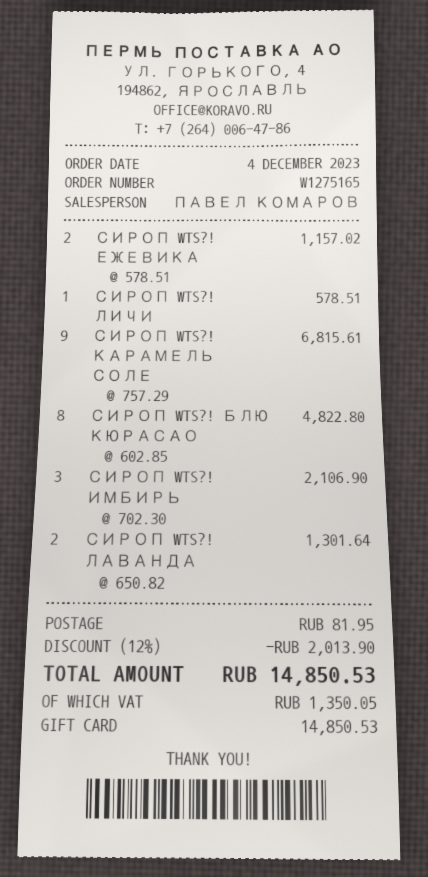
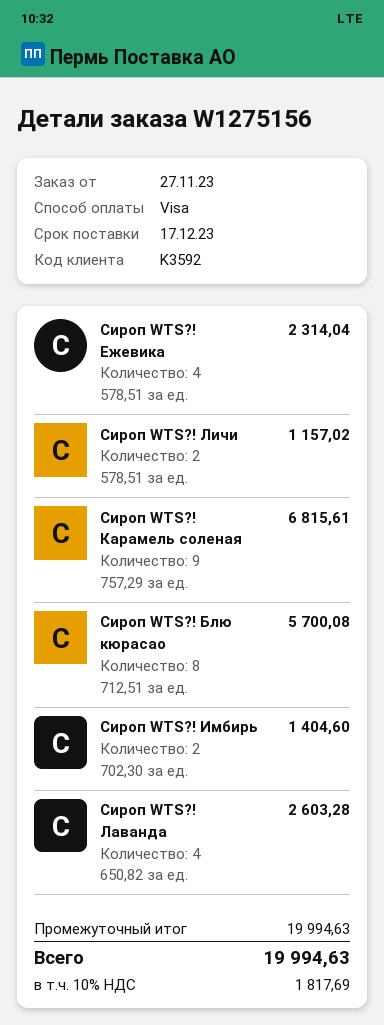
order number: W1275165 -> W1275156
order date: 2023-12-04 -> 2023-11-27
payment method: gift card -> Visa
СИРОП WTS?! ЕЖЕВИКА: 2 x 578.51 = 1157.02 -> 4 x 578.51 = 2314.04
СИРОП WTS?! ЛИЧИ: 1 x 578.51 = 578.51 -> 2 x 578.51 = 1157.02
СИРОП WTS?! БЛЮ КЮРАСАО: 8 x 602.85 = 4822.80 -> 8 x 712.51 = 5700.08
СИРОП WTS?! ИМБИРЬ: 3 x 702.30 = 2106.90 -> 2 x 702.30 = 1404.60
СИРОП WTS?! ЛАВАНДА: 2 x 650.82 = 1301.64 -> 4 x 650.82 = 2603.28
discount: 12% = 2013.90 -> none
shipping: 81.95 -> none
tax: 1350.05 -> 1817.69
total: 14850.53 -> 19994.63

